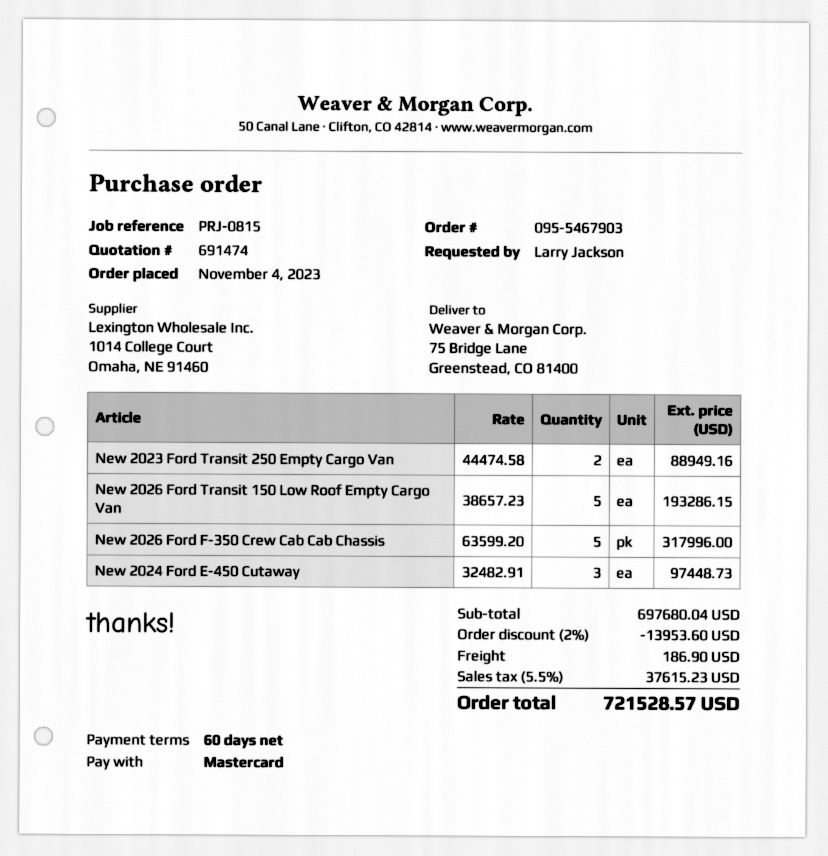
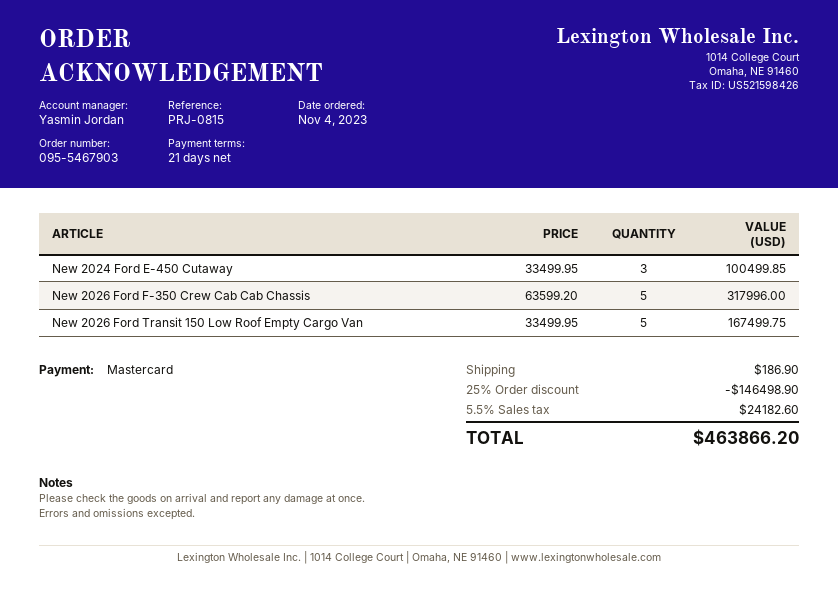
payment terms: 60 days -> 21 days
New 2023 Ford Transit 250 Empty Cargo Van: 2 x 44474.58 = 88949.16 -> none
New 2026 Ford Transit 150 Low Roof Empty Cargo Van: 5 x 38657.23 = 193286.15 -> 5 x 33499.95 = 167499.75
New 2024 Ford E-450 Cutaway: 3 x 32482.91 = 97448.73 -> 3 x 33499.95 = 100499.85
discount: 2% = 13953.60 -> 25% = 146498.90
tax: 5.5% = 37615.23 -> 5.5% = 24182.60
total: 721528.57 -> 463866.20

